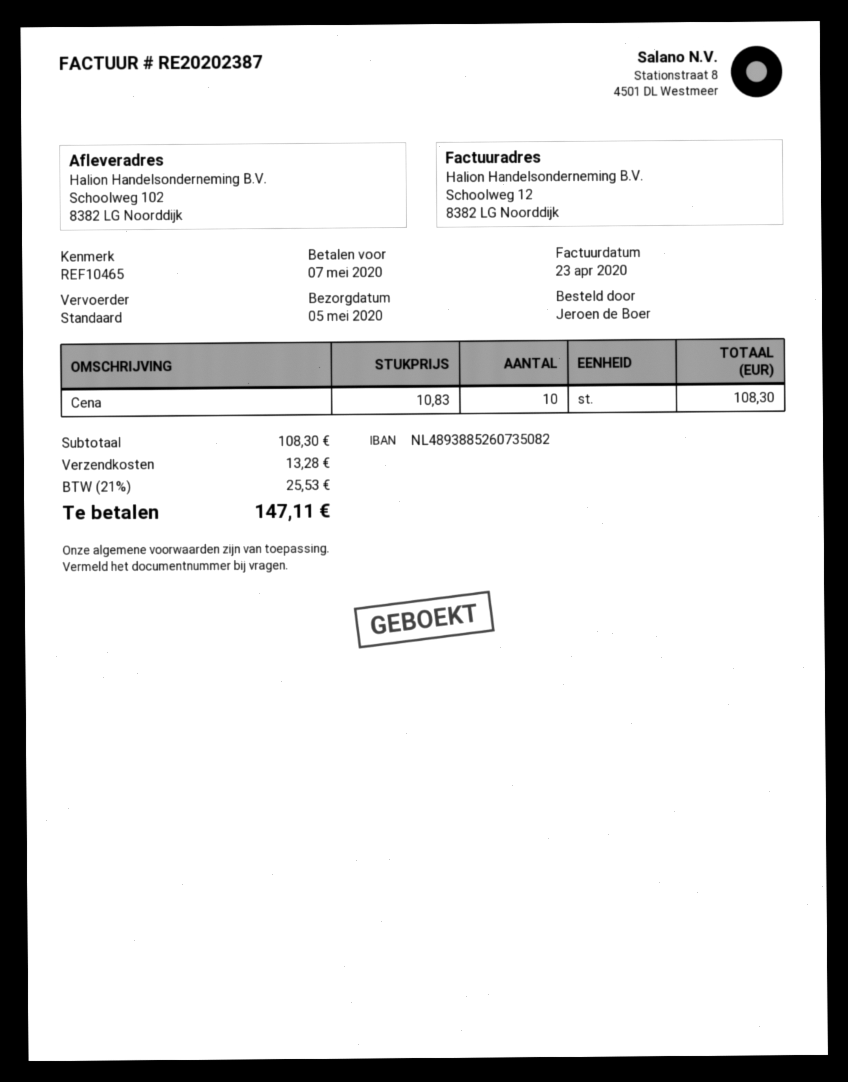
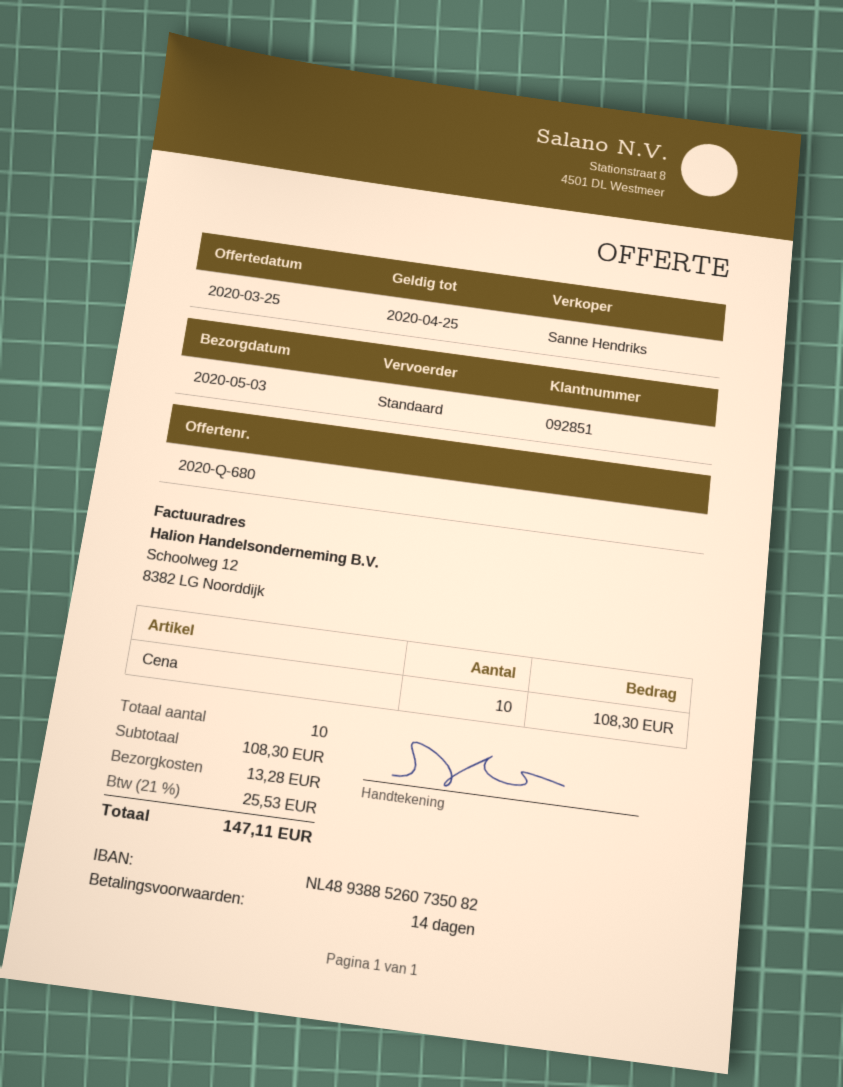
delivery date: 2020-05-05 -> 2020-05-03

